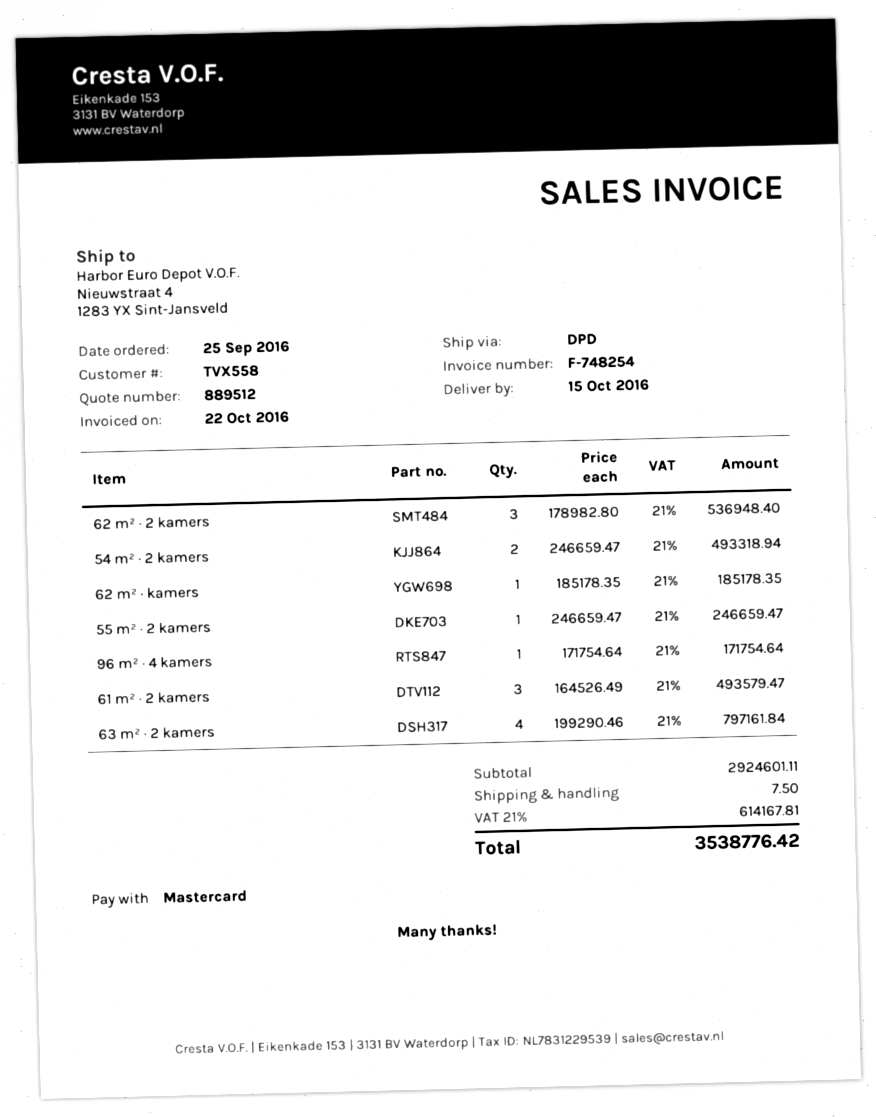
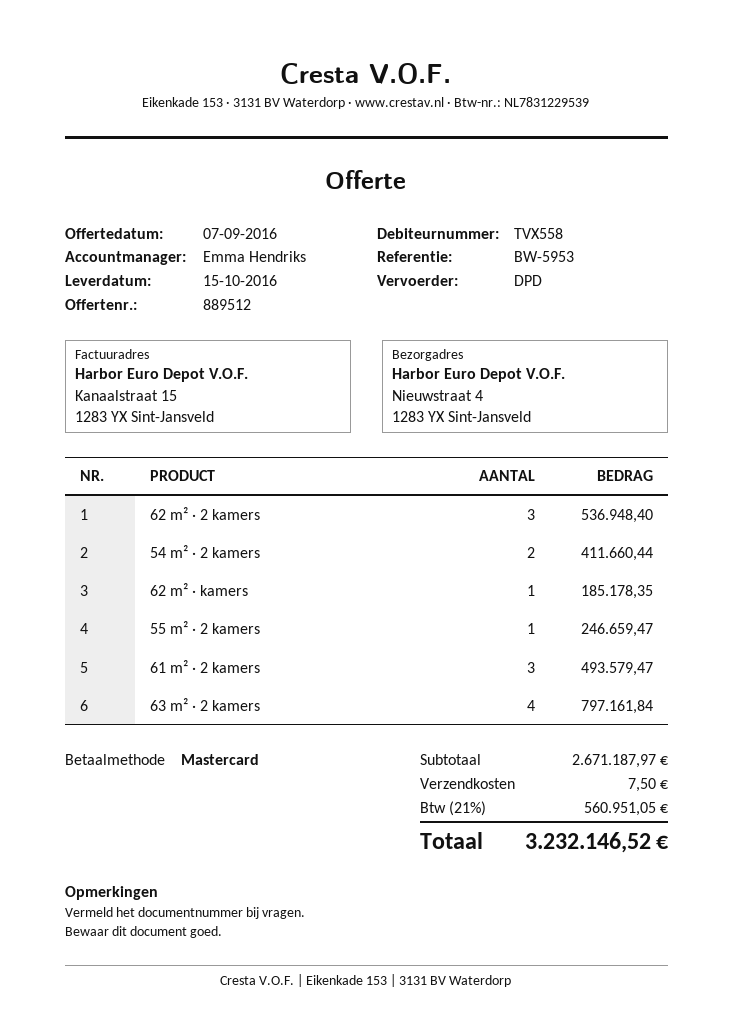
54 m² · 2 kamers: 2 for 493318.94 -> 2 for 411660.44
96 m² · 4 kamers: 1 for 171754.64 -> none
subtotal: 2924601.11 -> 2671187.97
tax: 21% = 614167.81 -> 21% = 560951.05
total: 3538776.42 -> 3232146.52

